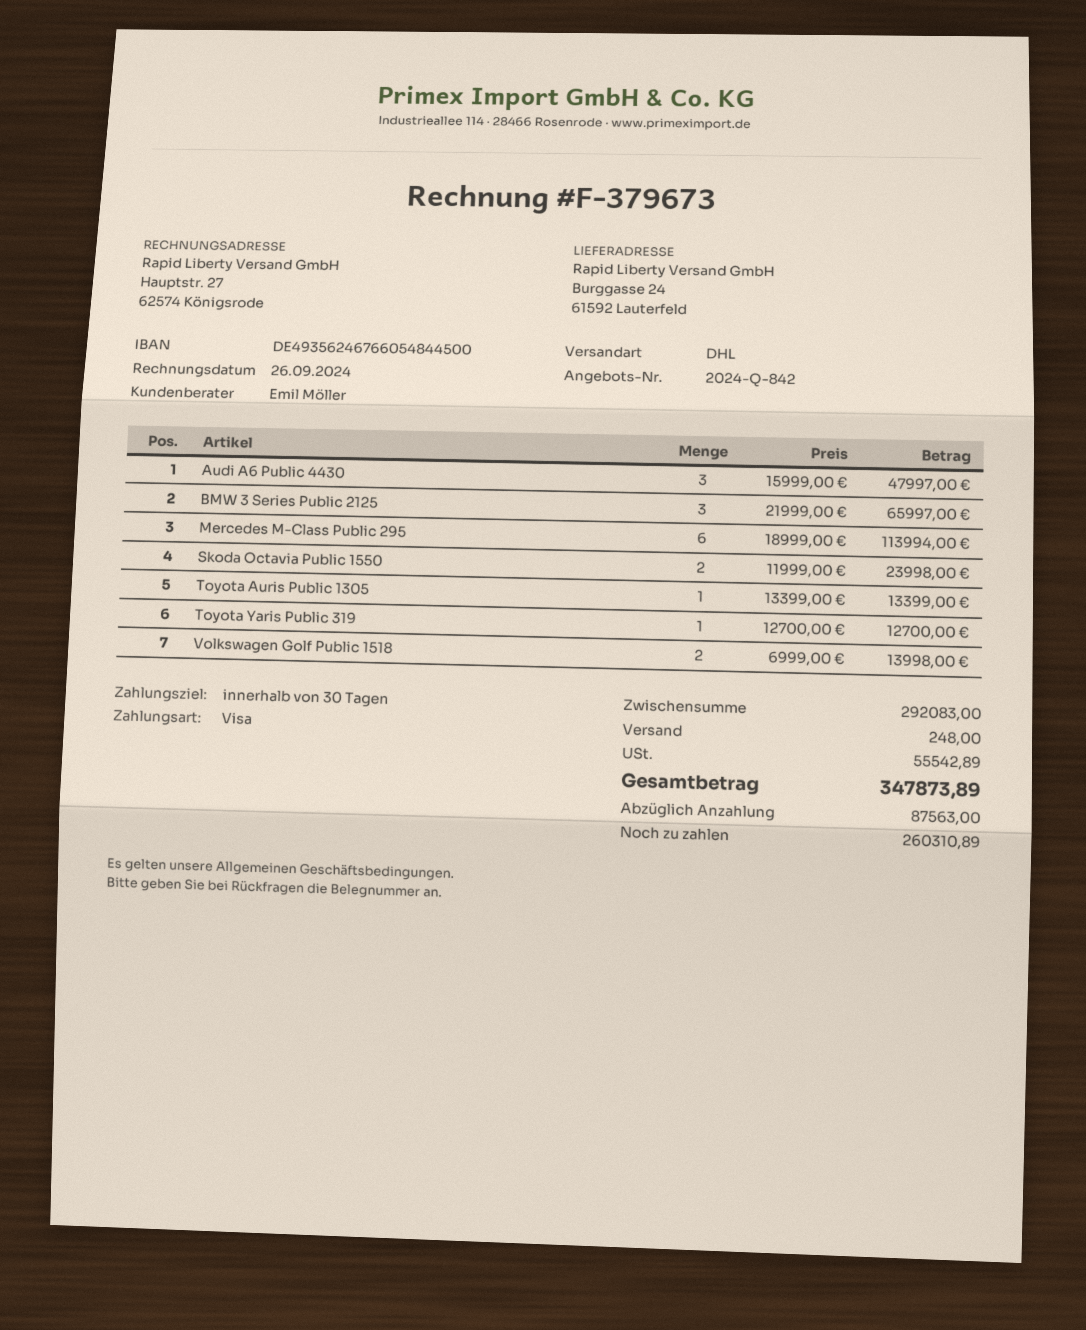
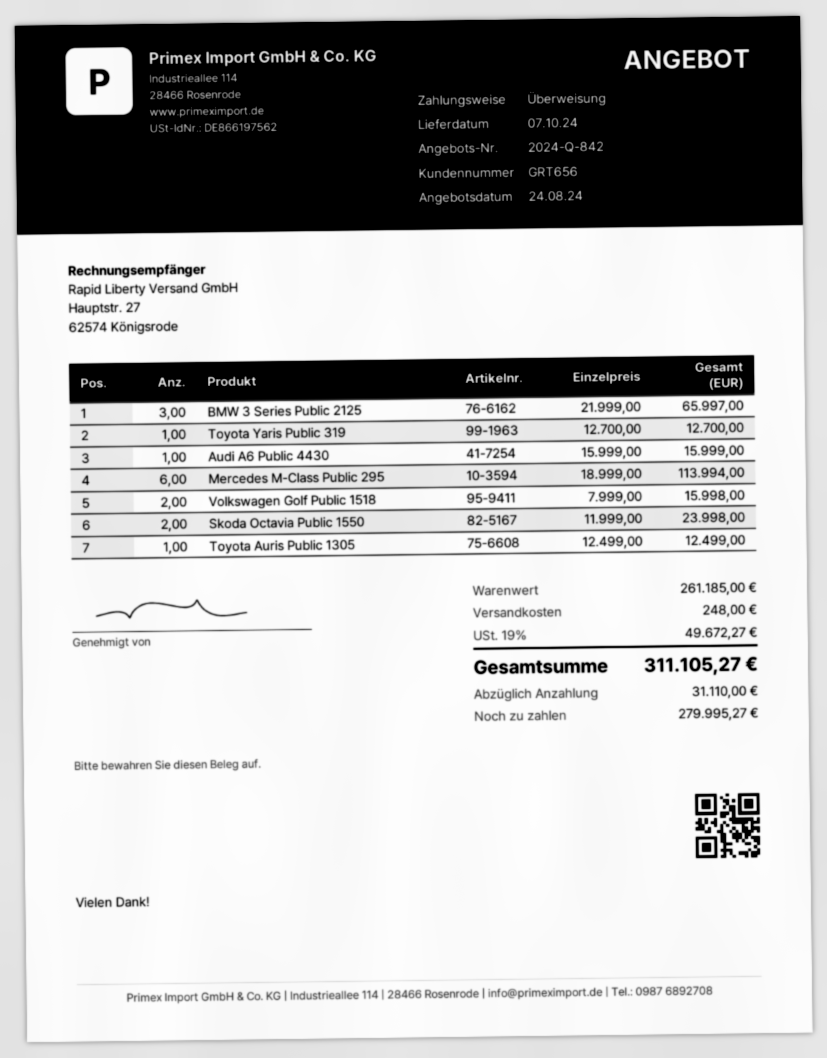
payment method: Visa -> bank transfer
Audi A6 Public 4430: 3 x 15999.00 = 47997.00 -> 1 x 15999.00 = 15999.00
Toyota Auris Public 1305: 1 x 13399.00 = 13399.00 -> 1 x 12499.00 = 12499.00
Volkswagen Golf Public 1518: 2 x 6999.00 = 13998.00 -> 2 x 7999.00 = 15998.00
subtotal: 292083.00 -> 261185.00
tax: 55542.89 -> 49672.27
total: 347873.89 -> 311105.27
deposit: 87563.00 -> 31110.00
balance: 260310.89 -> 279995.27

